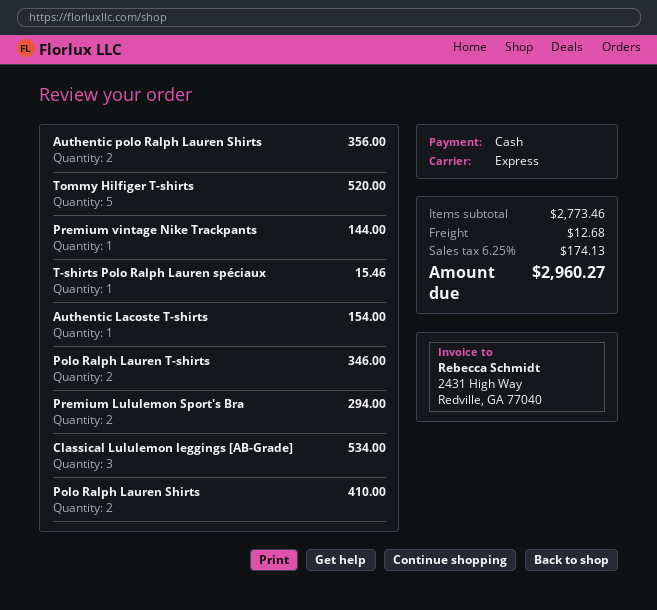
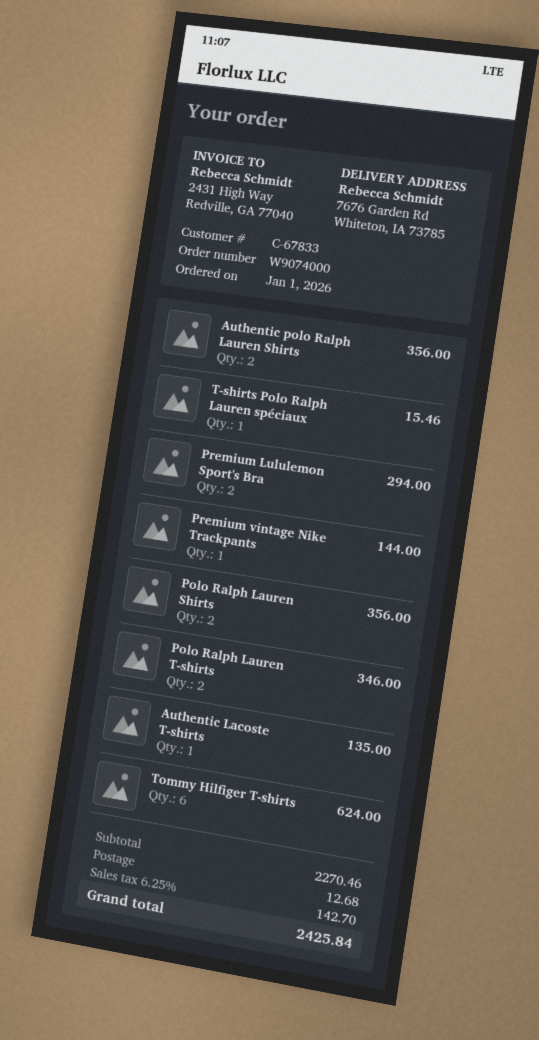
Tommy Hilfiger T-shirts: 5 for 520.00 -> 6 for 624.00
Authentic Lacoste T-shirts: 1 for 154.00 -> 1 for 135.00
Classical Lululemon leggings [AB-Grade]: 3 for 534.00 -> none
Polo Ralph Lauren Shirts: 2 for 410.00 -> 2 for 356.00
subtotal: 2773.46 -> 2270.46
tax: 6.25% = 174.13 -> 6.25% = 142.70
total: 2960.27 -> 2425.84

